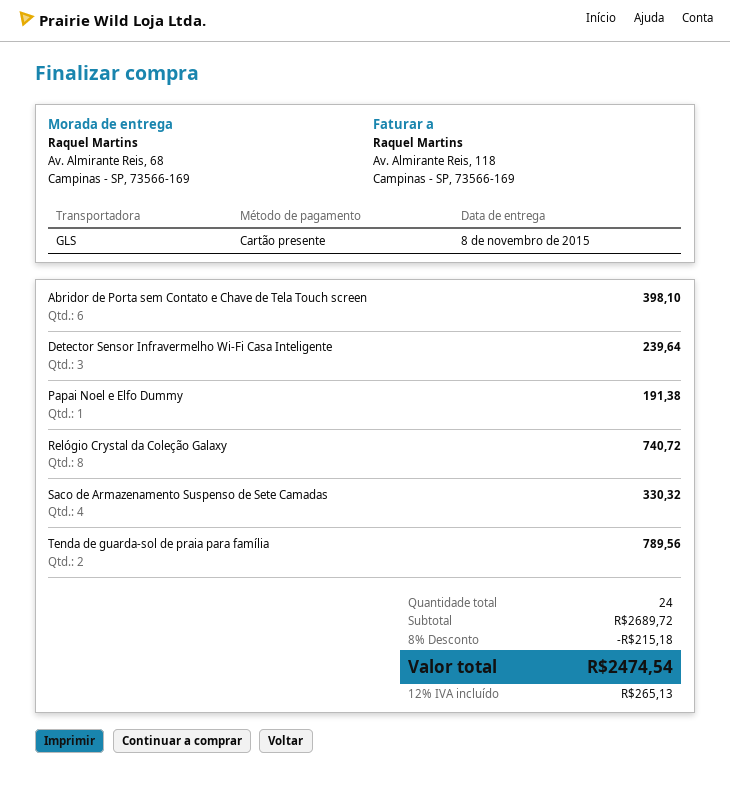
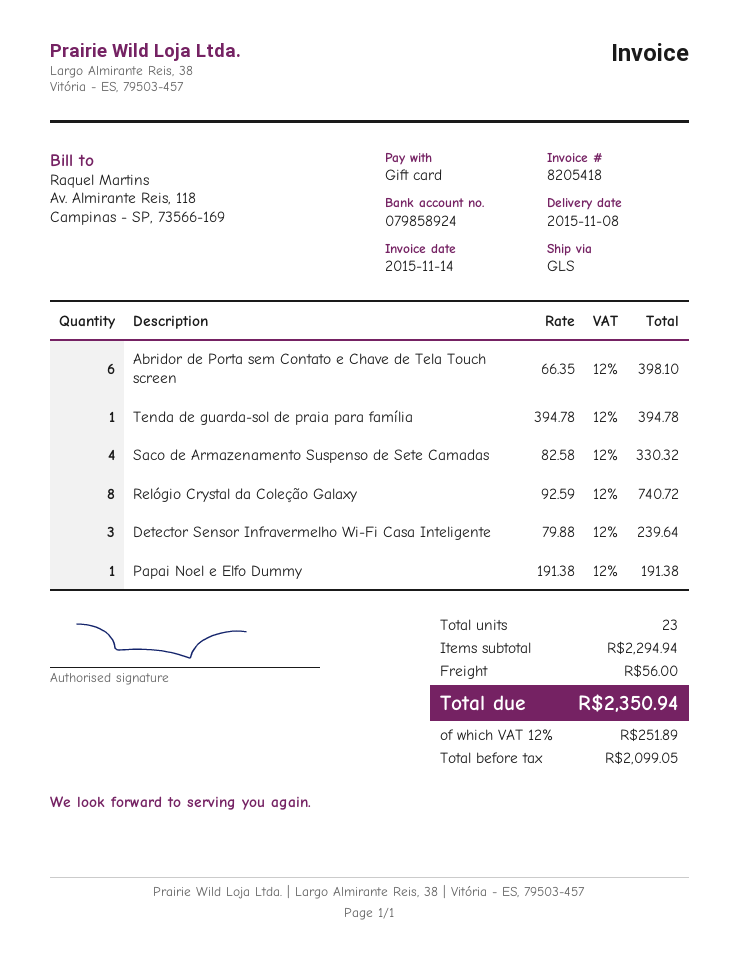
Tenda de guarda-sol de praia para família: 2 for 789.56 -> 1 for 394.78
total quantity: 24 -> 23
subtotal: 2689.72 -> 2294.94
discount: 8% = 215.18 -> none
shipping: none -> 56.00
tax: 12% = 265.13 -> 12% = 251.89
total: 2474.54 -> 2350.94

